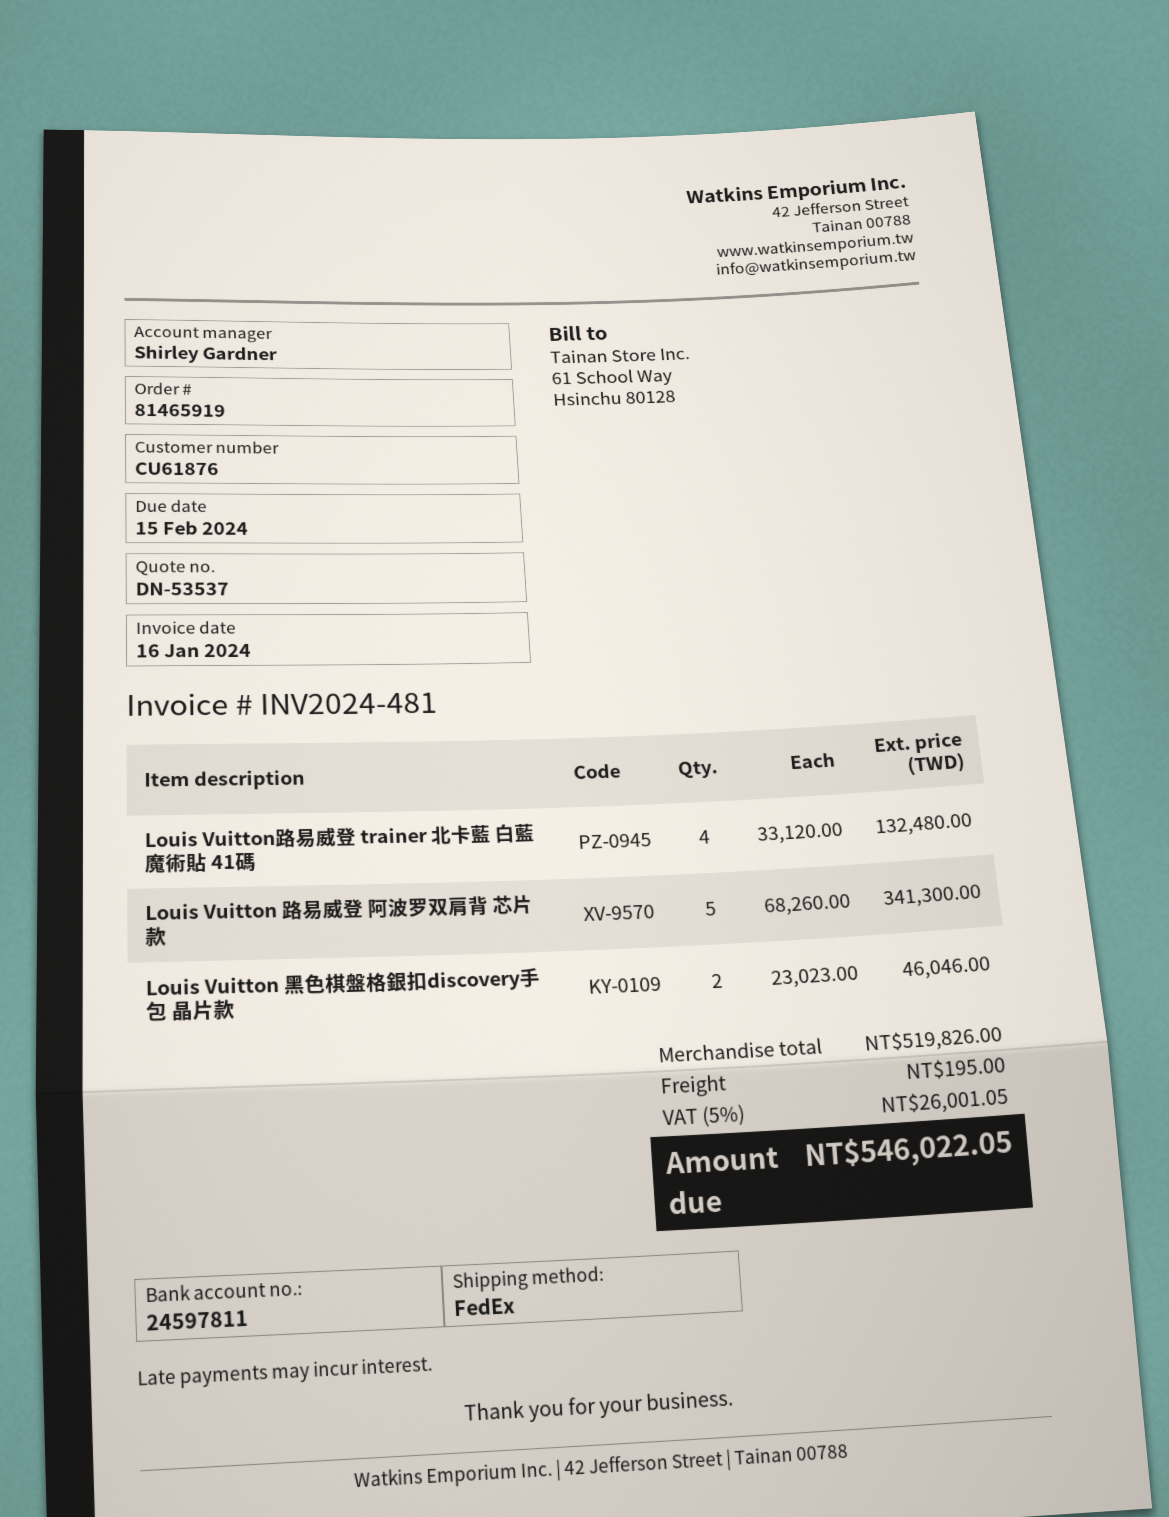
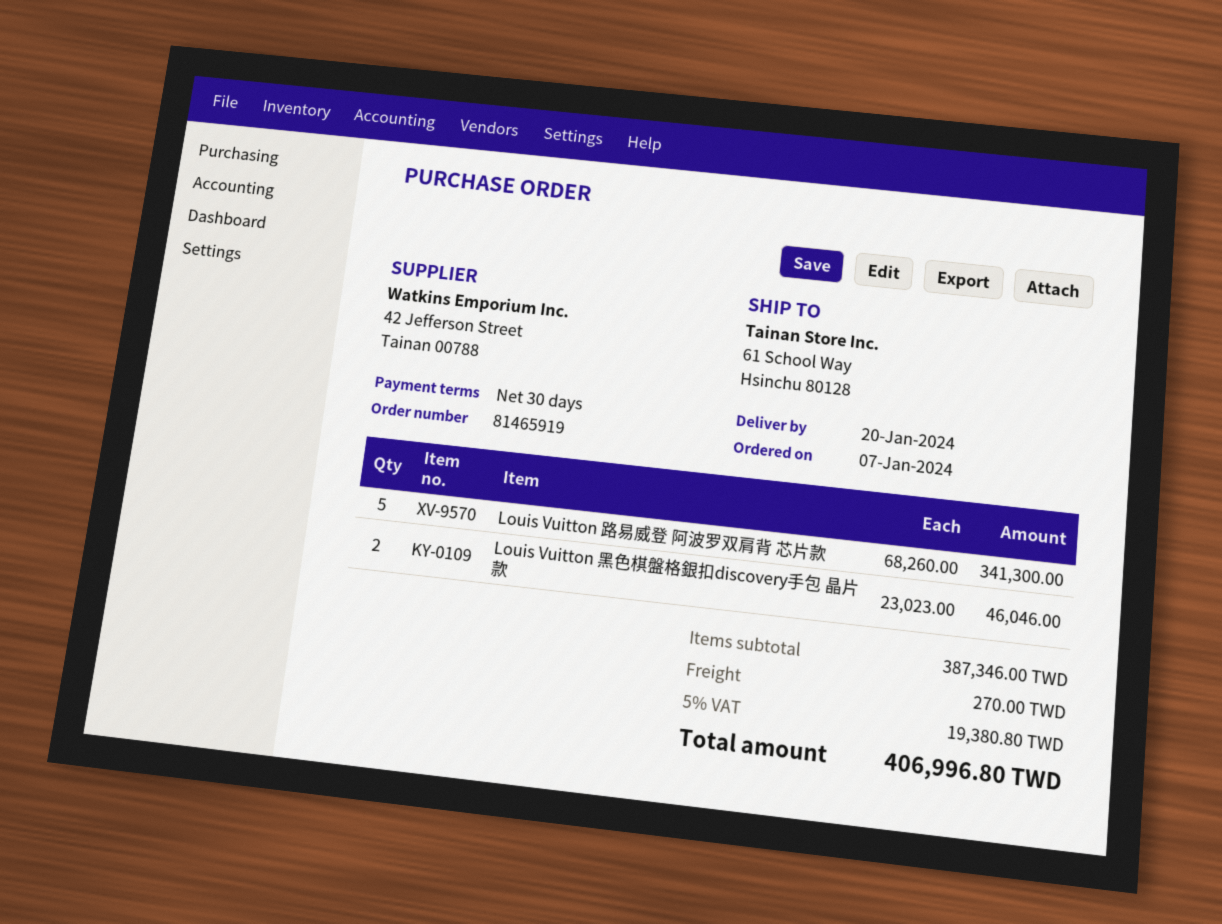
Louis Vuitton路易威登 trainer 北卡藍 白藍 魔術貼 41碼: 4 x 33120.00 = 132480.00 -> none
subtotal: 519826.00 -> 387346.00
shipping: 195.00 -> 270.00
tax: 5% = 26001.05 -> 5% = 19380.80
total: 546022.05 -> 406996.80

